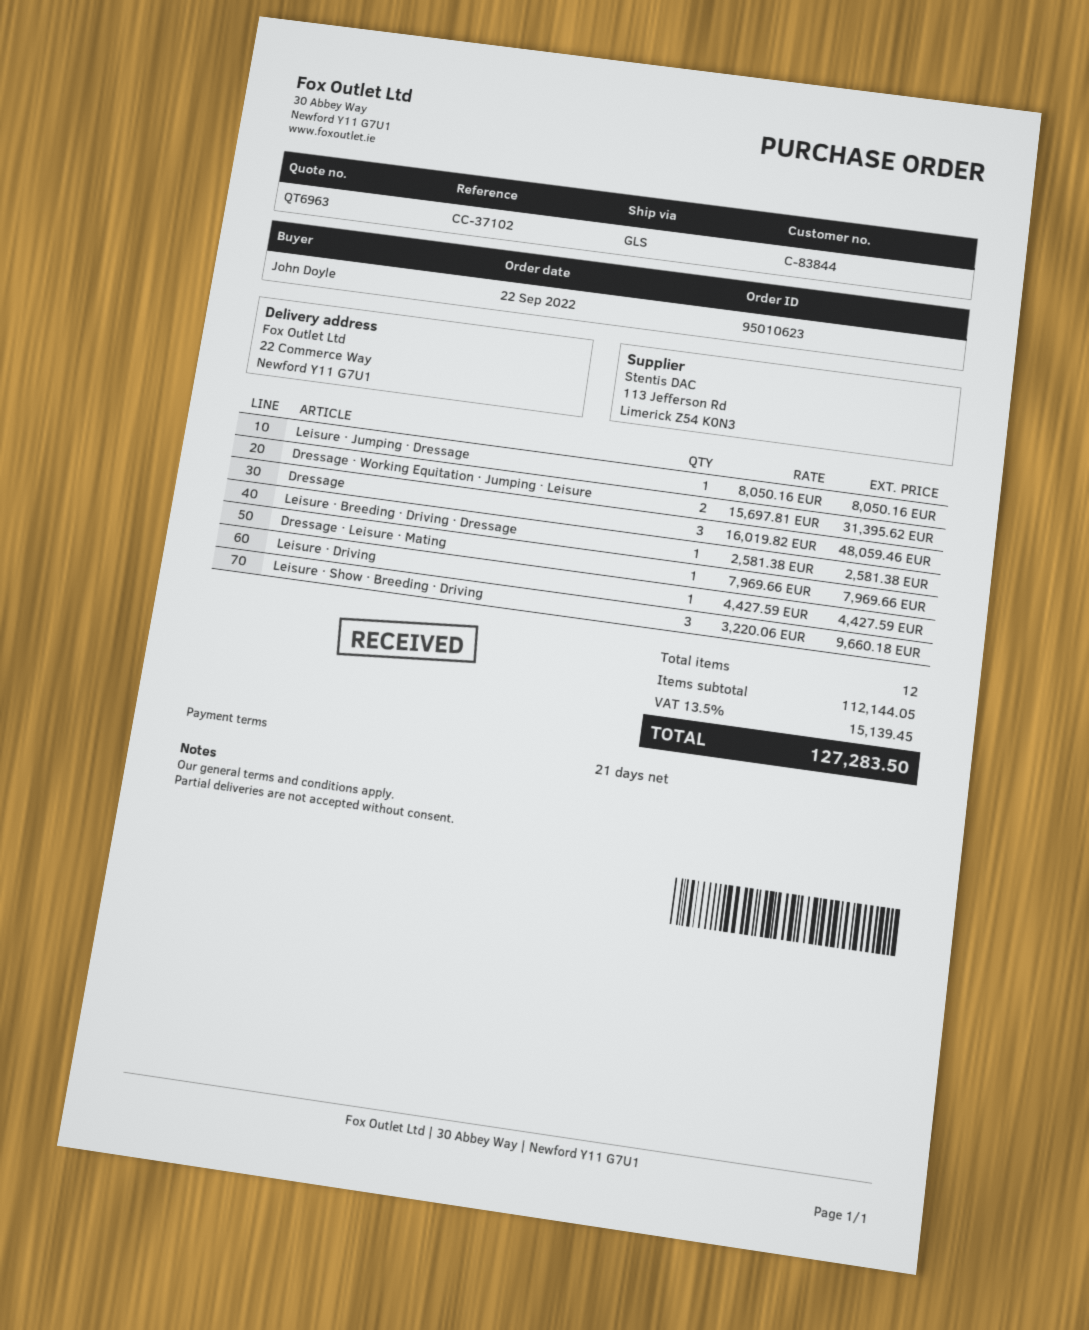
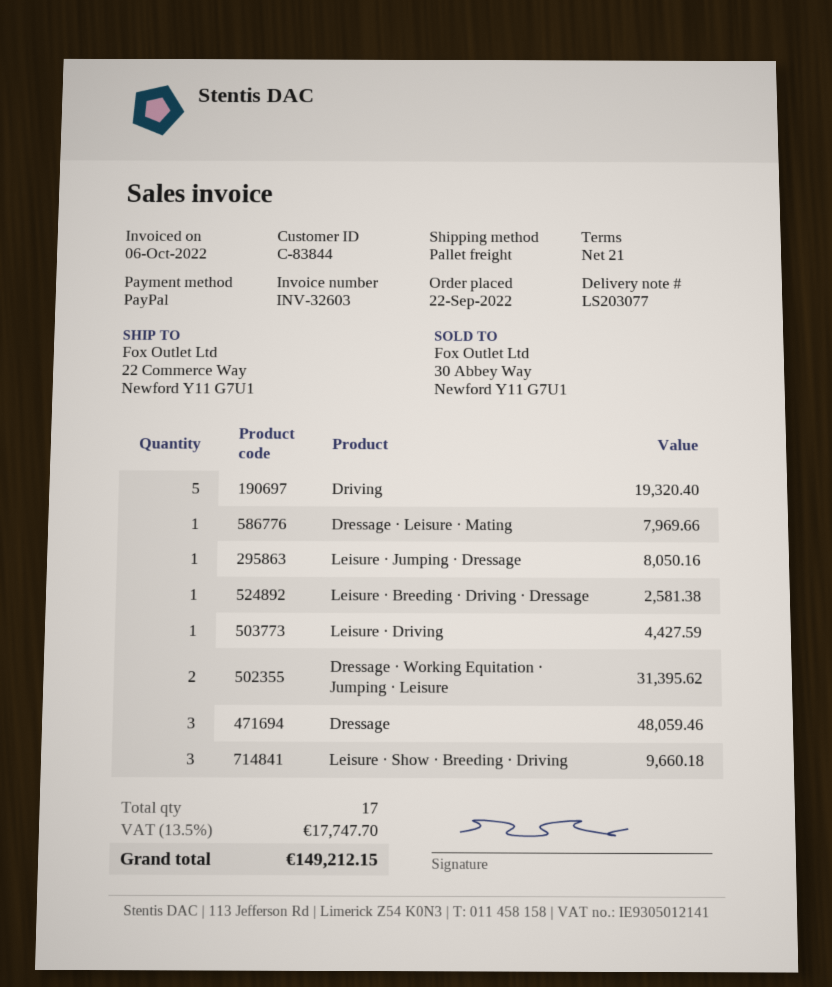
shipping method: GLS -> pallet freight
Driving: none -> 5 for 19320.40
total quantity: 12 -> 17
tax: 13.5% = 15139.45 -> 13.5% = 17747.70
total: 127283.50 -> 149212.15

